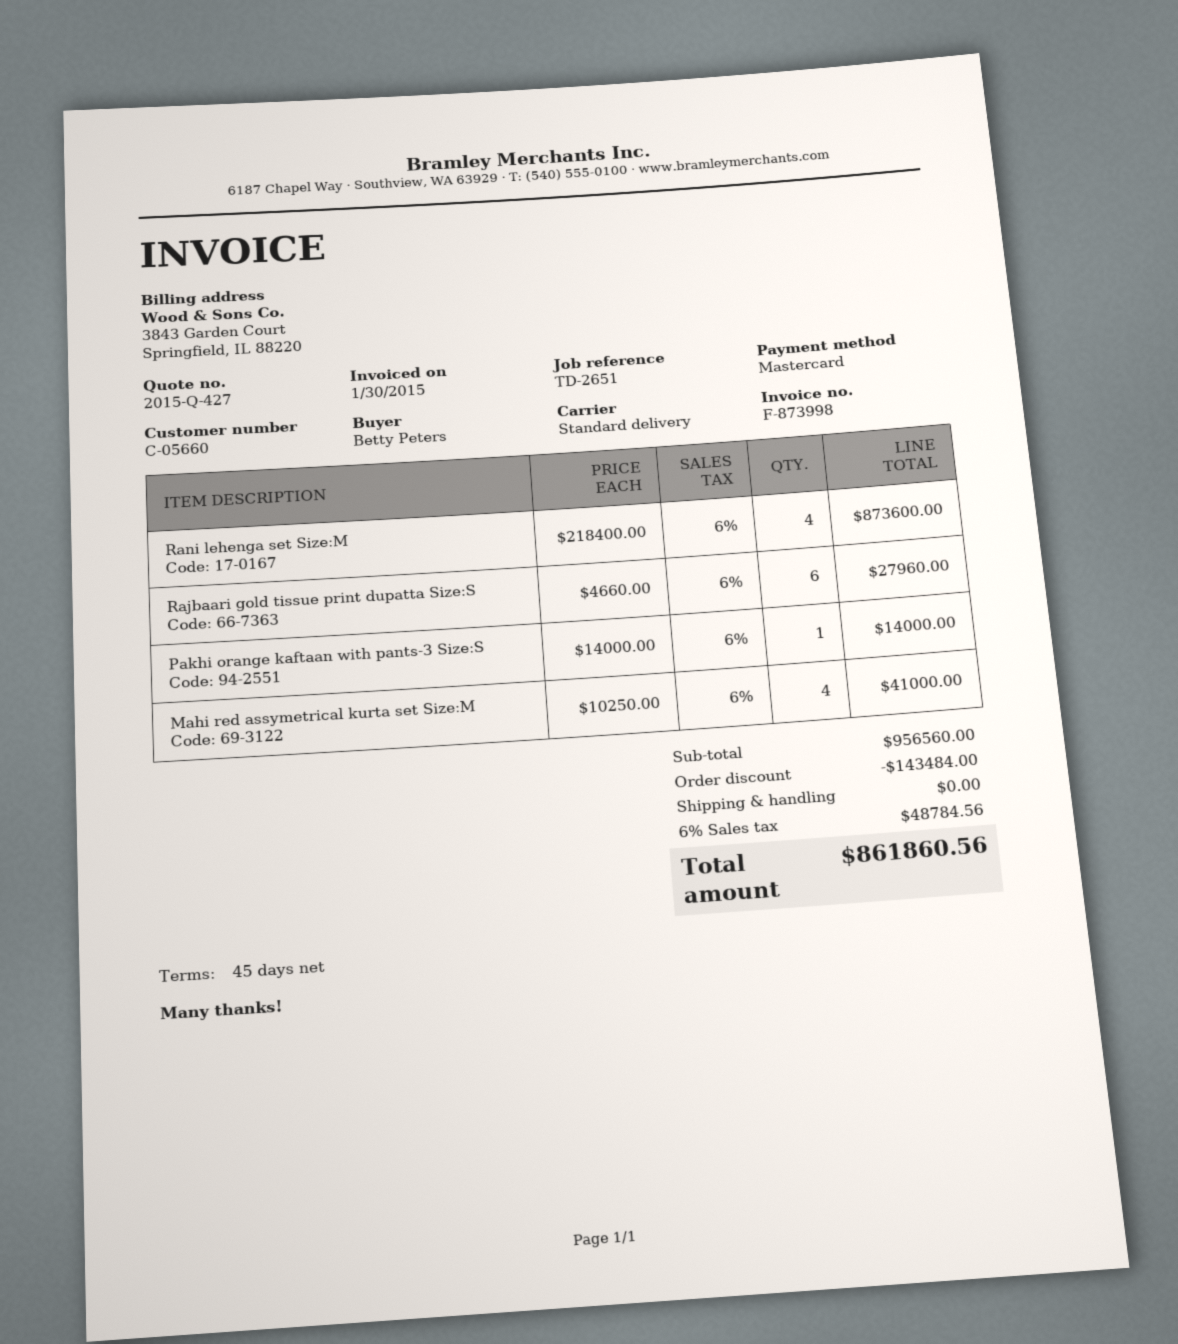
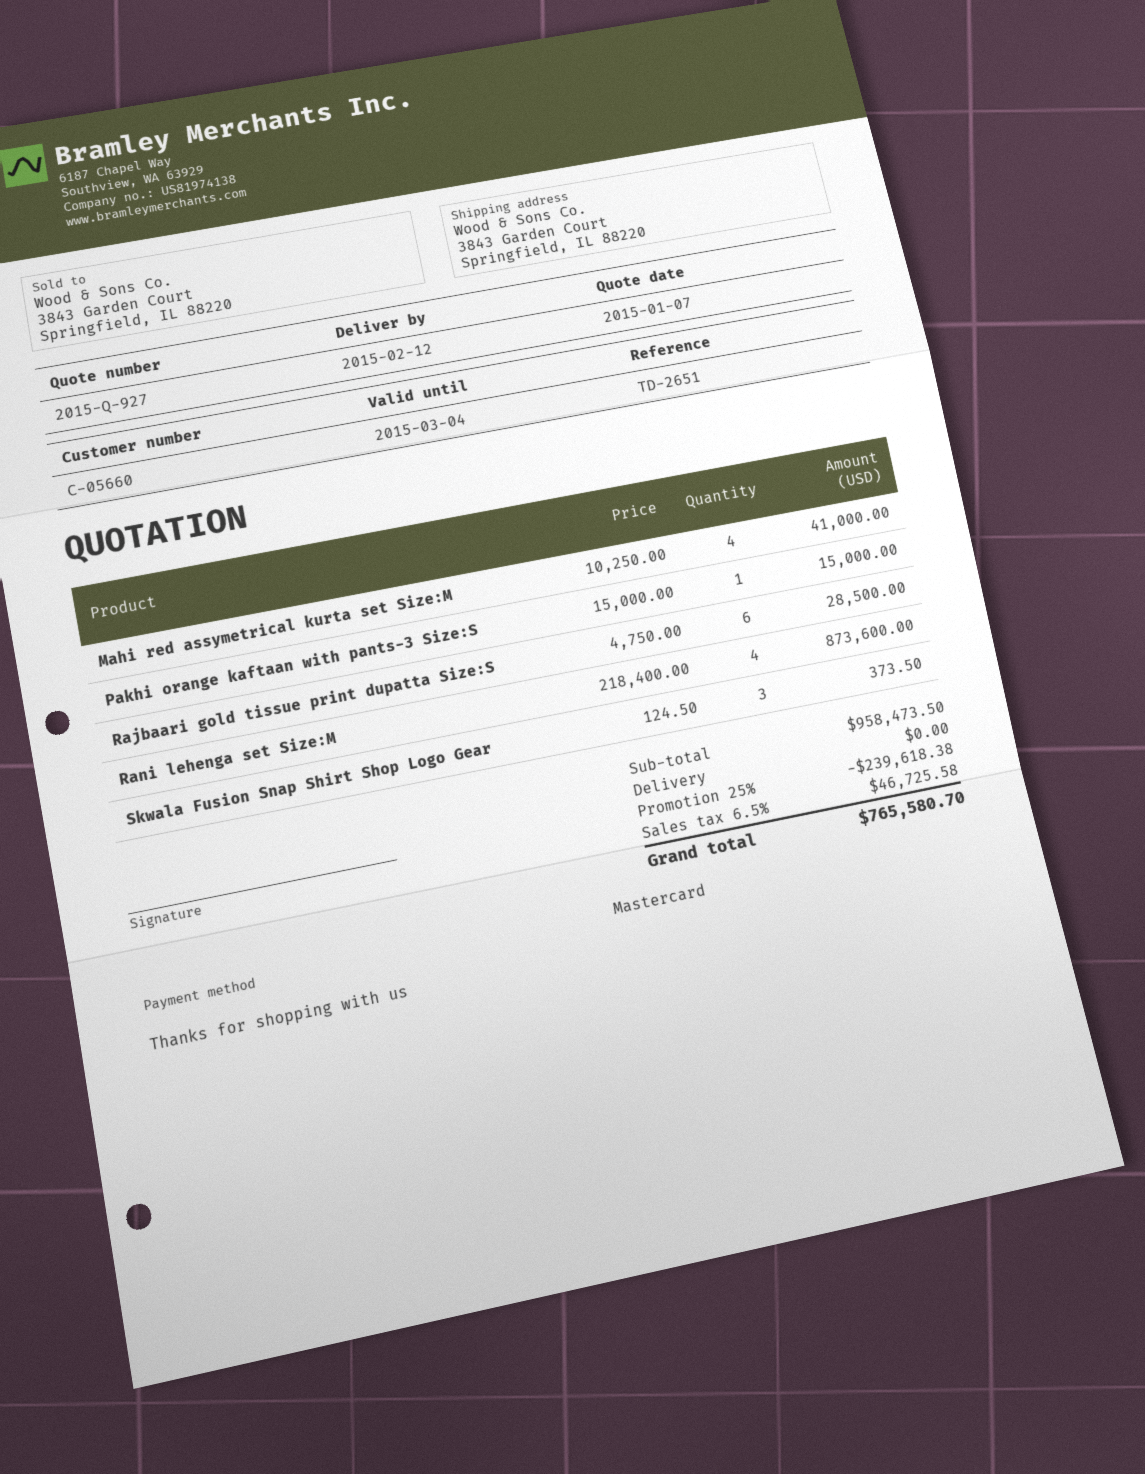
quote number: 2015-Q-427 -> 2015-Q-927
Rajbaari gold tissue print dupatta Size:S: 6 x 4660.00 = 27960.00 -> 6 x 4750.00 = 28500.00
Pakhi orange kaftaan with pants-3 Size:S: 1 x 14000.00 = 14000.00 -> 1 x 15000.00 = 15000.00
Skwala Fusion Snap Shirt Shop Logo Gear: none -> 3 x 124.50 = 373.50
subtotal: 956560.00 -> 958473.50
discount: 143484.00 -> 239618.38
tax: 6% = 48784.56 -> 6.5% = 46725.58
total: 861860.56 -> 765580.70

